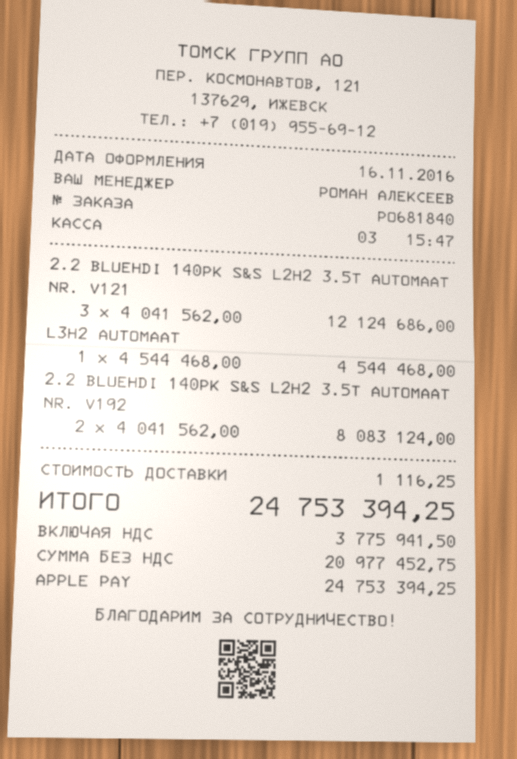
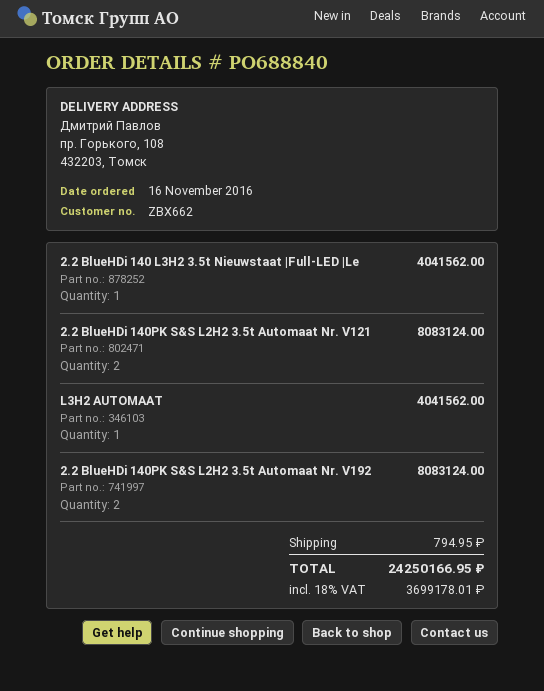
order number: PO681840 -> PO688840
2.2 BLUEHDI 140PK S&S L2H2 3.5T AUTOMAAT NR. V121: 3 for 12124686.00 -> 2 for 8083124.00
L3H2 AUTOMAAT: 1 for 4544468.00 -> 1 for 4041562.00
2.2 BlueHDi 140 L3H2 3.5t Nieuwstaat |Full-LED |Le: none -> 1 for 4041562.00
shipping: 1116.25 -> 794.95
tax: 3775941.50 -> 3699178.01
total: 24753394.25 -> 24250166.95

